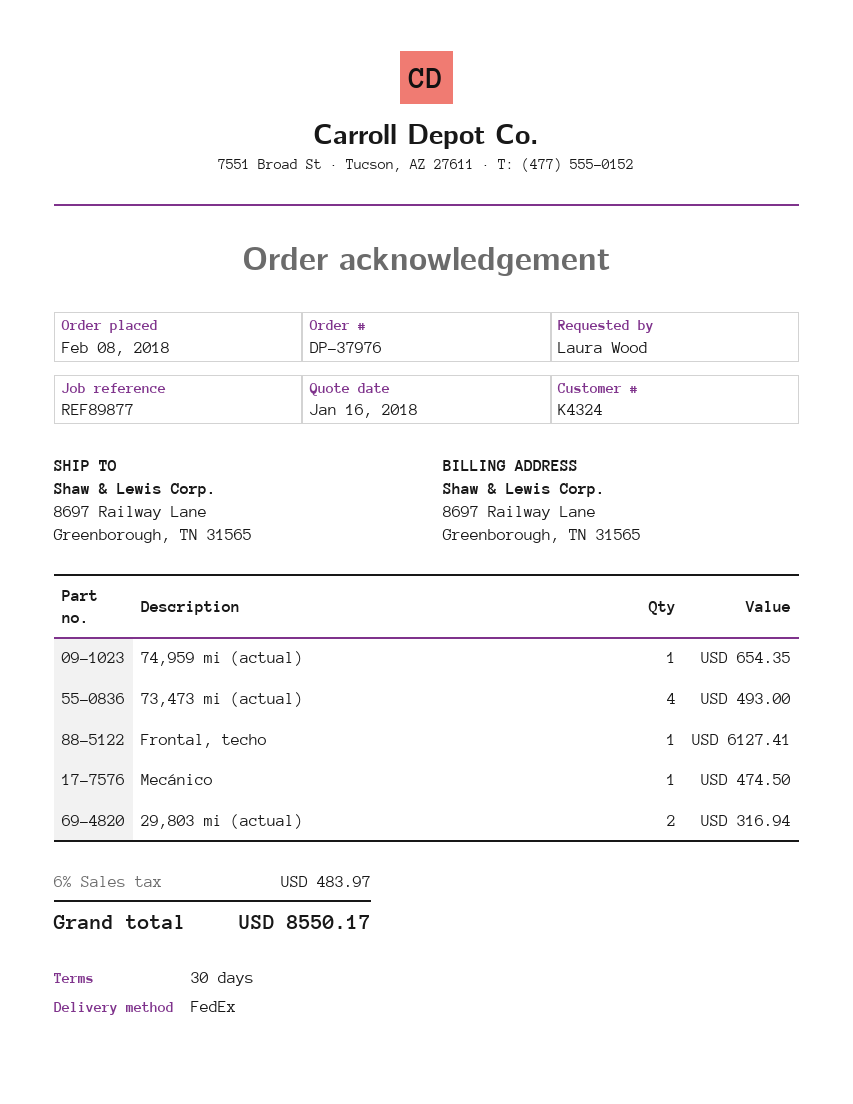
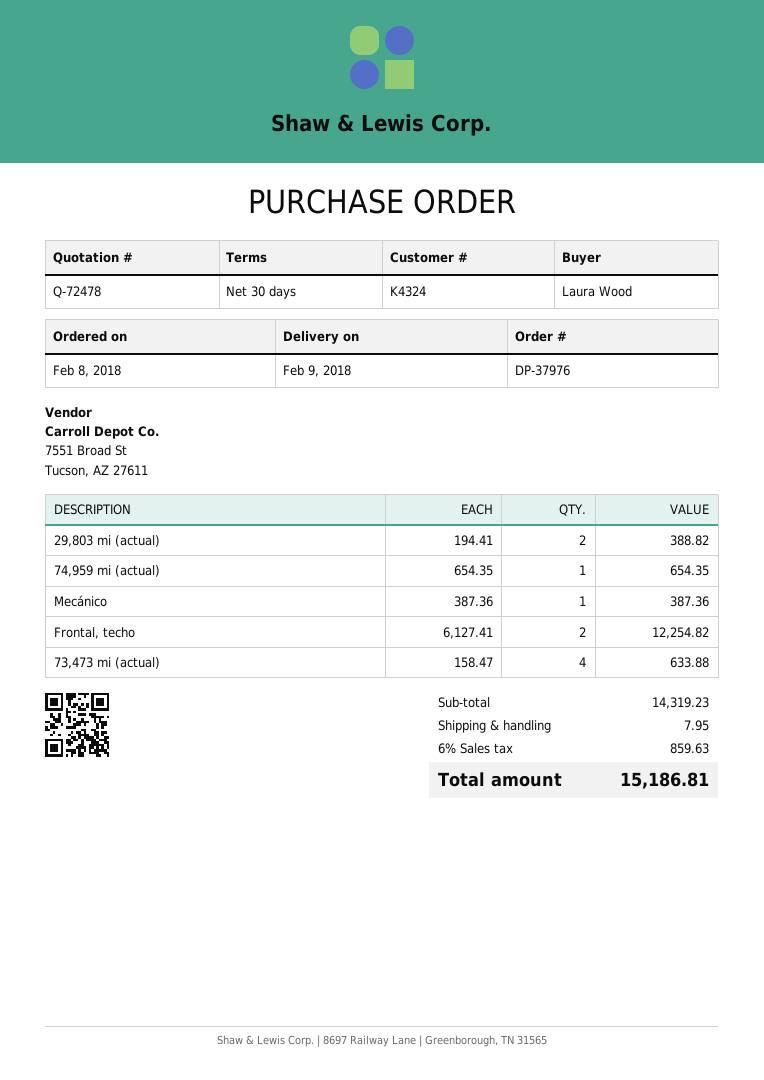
73,473 mi (actual): 4 for 493.00 -> 4 for 633.88
Frontal, techo: 1 for 6127.41 -> 2 for 12254.82
Mecánico: 1 for 474.50 -> 1 for 387.36
29,803 mi (actual): 2 for 316.94 -> 2 for 388.82
shipping: none -> 7.95
tax: 6% = 483.97 -> 6% = 859.63
total: 8550.17 -> 15186.81

